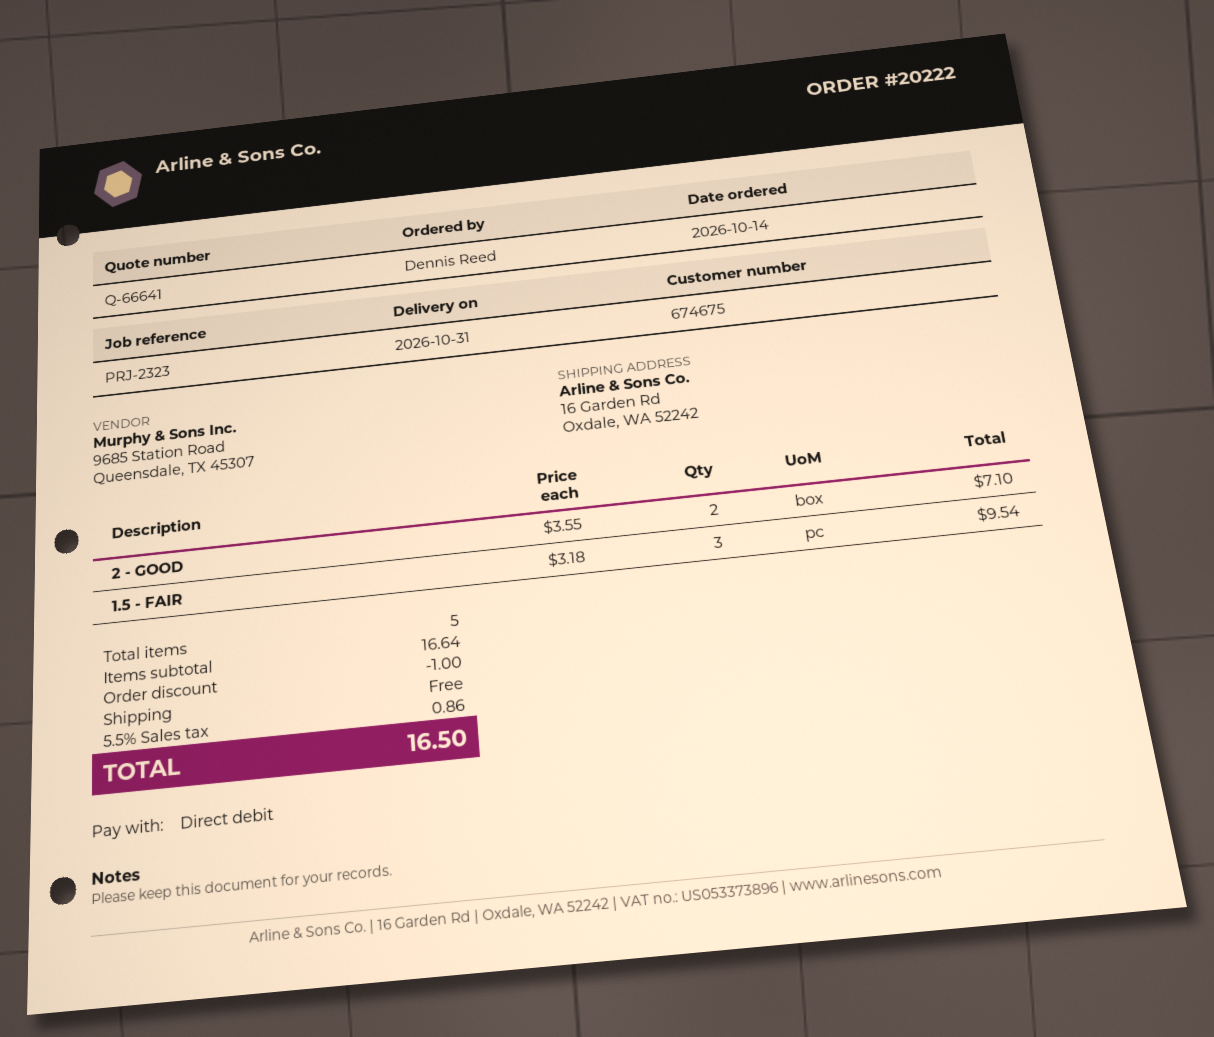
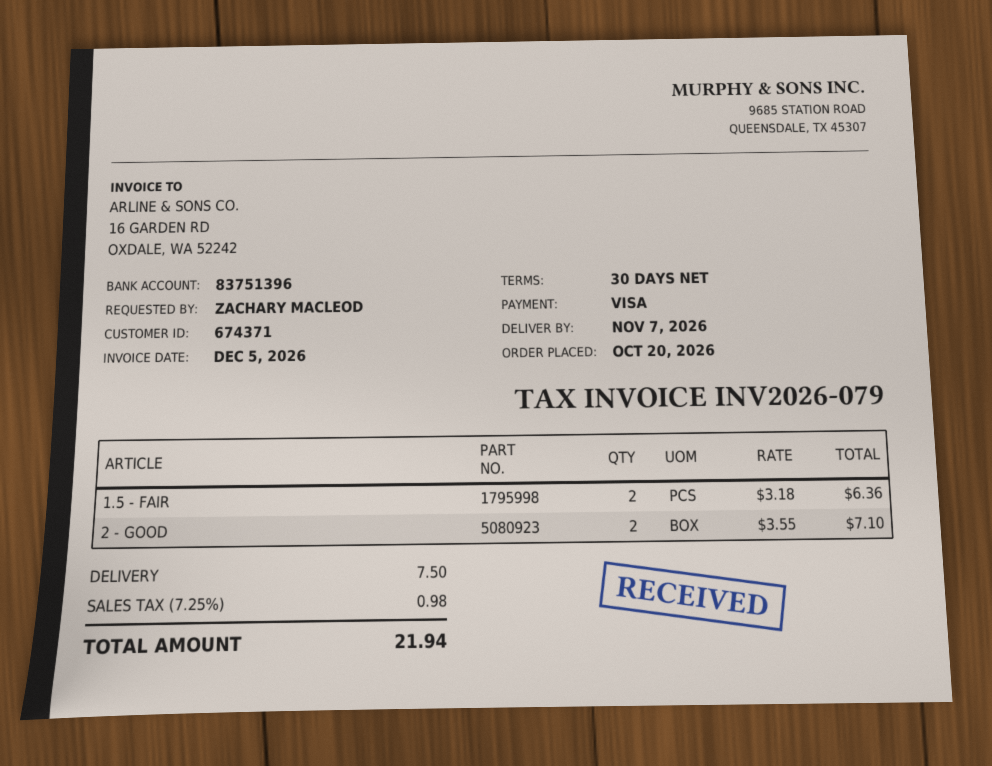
order date: 2026-10-14 -> 2026-10-20
delivery date: 2026-10-31 -> 2026-11-07
customer number: 674675 -> 674371
ordered by: Dennis Reed -> ZACHARY MACLEOD
payment method: direct debit -> Visa
1.5 - FAIR: 3 x 3.18 = 9.54 -> 2 x 3.18 = 6.36
discount: 1.00 -> none
shipping: 0.00 -> 7.50
tax: 5.5% = 0.86 -> 7.25% = 0.98
total: 16.50 -> 21.94

